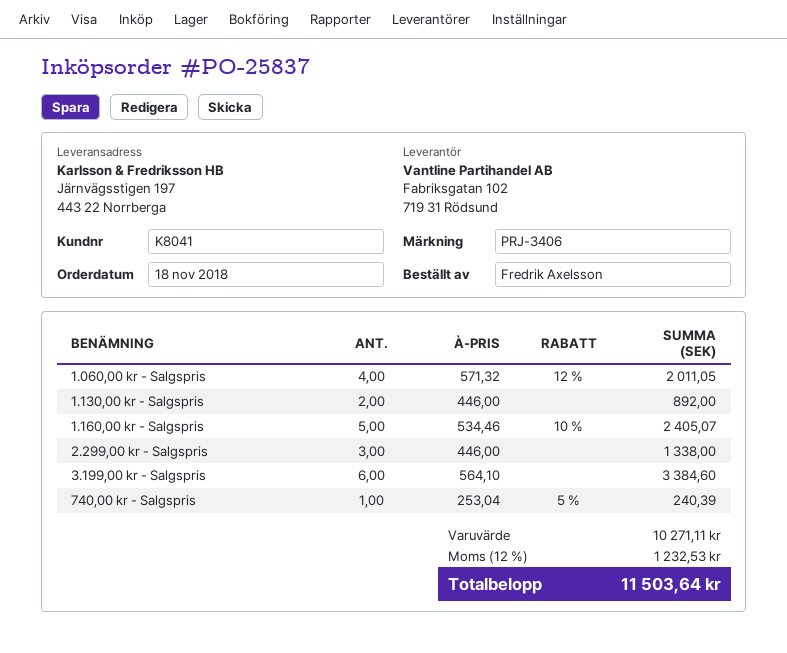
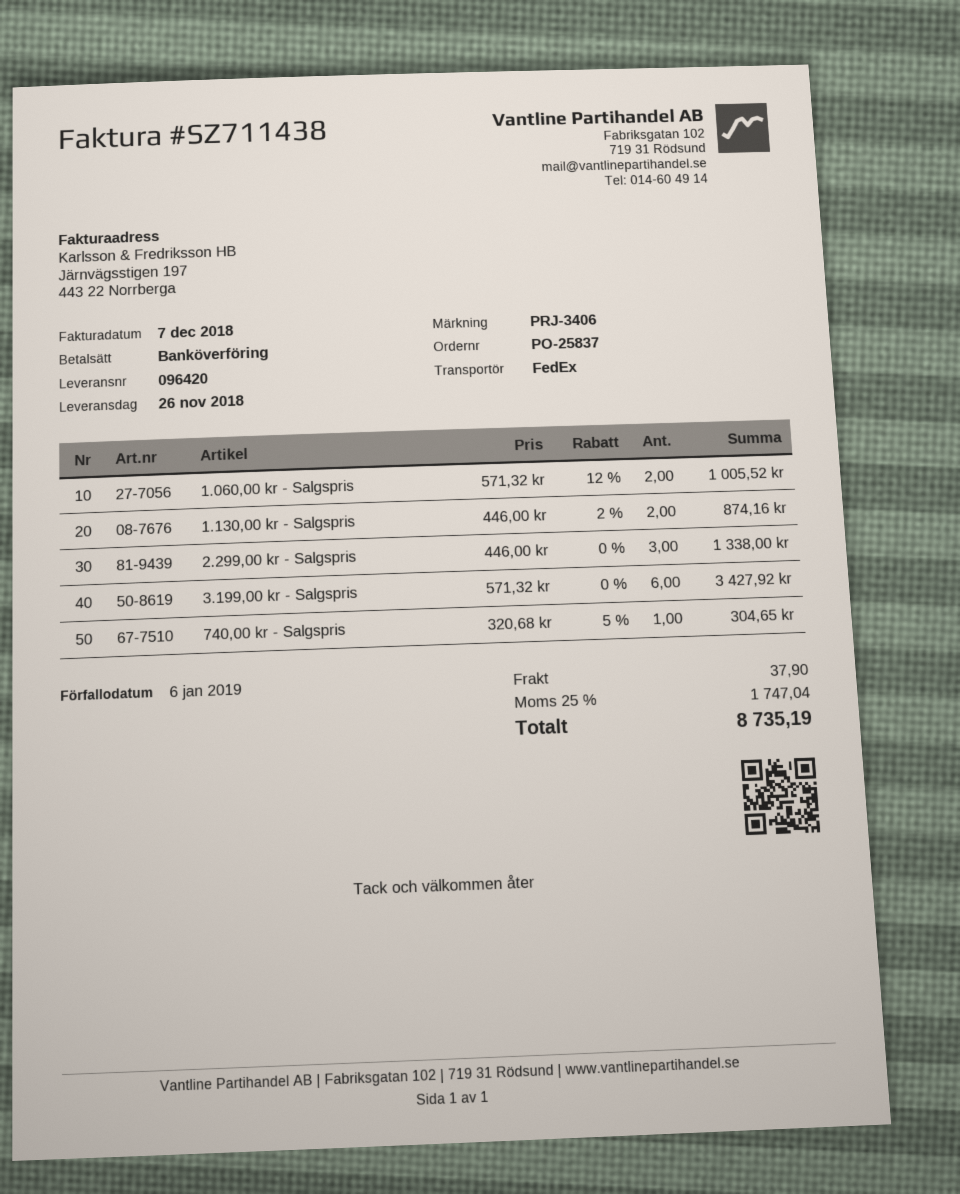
1.060,00 kr - Salgspris: 4 x 571.32 - 12% = 2011.05 -> 2 x 571.32 - 12% = 1005.52
1.130,00 kr - Salgspris: 2 x 446.00 = 892.00 -> 2 x 446.00 - 2% = 874.16
1.160,00 kr - Salgspris: 5 x 534.46 - 10% = 2405.07 -> none
3.199,00 kr - Salgspris: 6 x 564.10 = 3384.60 -> 6 x 571.32 = 3427.92
740,00 kr - Salgspris: 1 x 253.04 - 5% = 240.39 -> 1 x 320.68 - 5% = 304.65
shipping: none -> 37.90
tax: 12% = 1232.53 -> 25% = 1747.04
total: 11503.64 -> 8735.19

